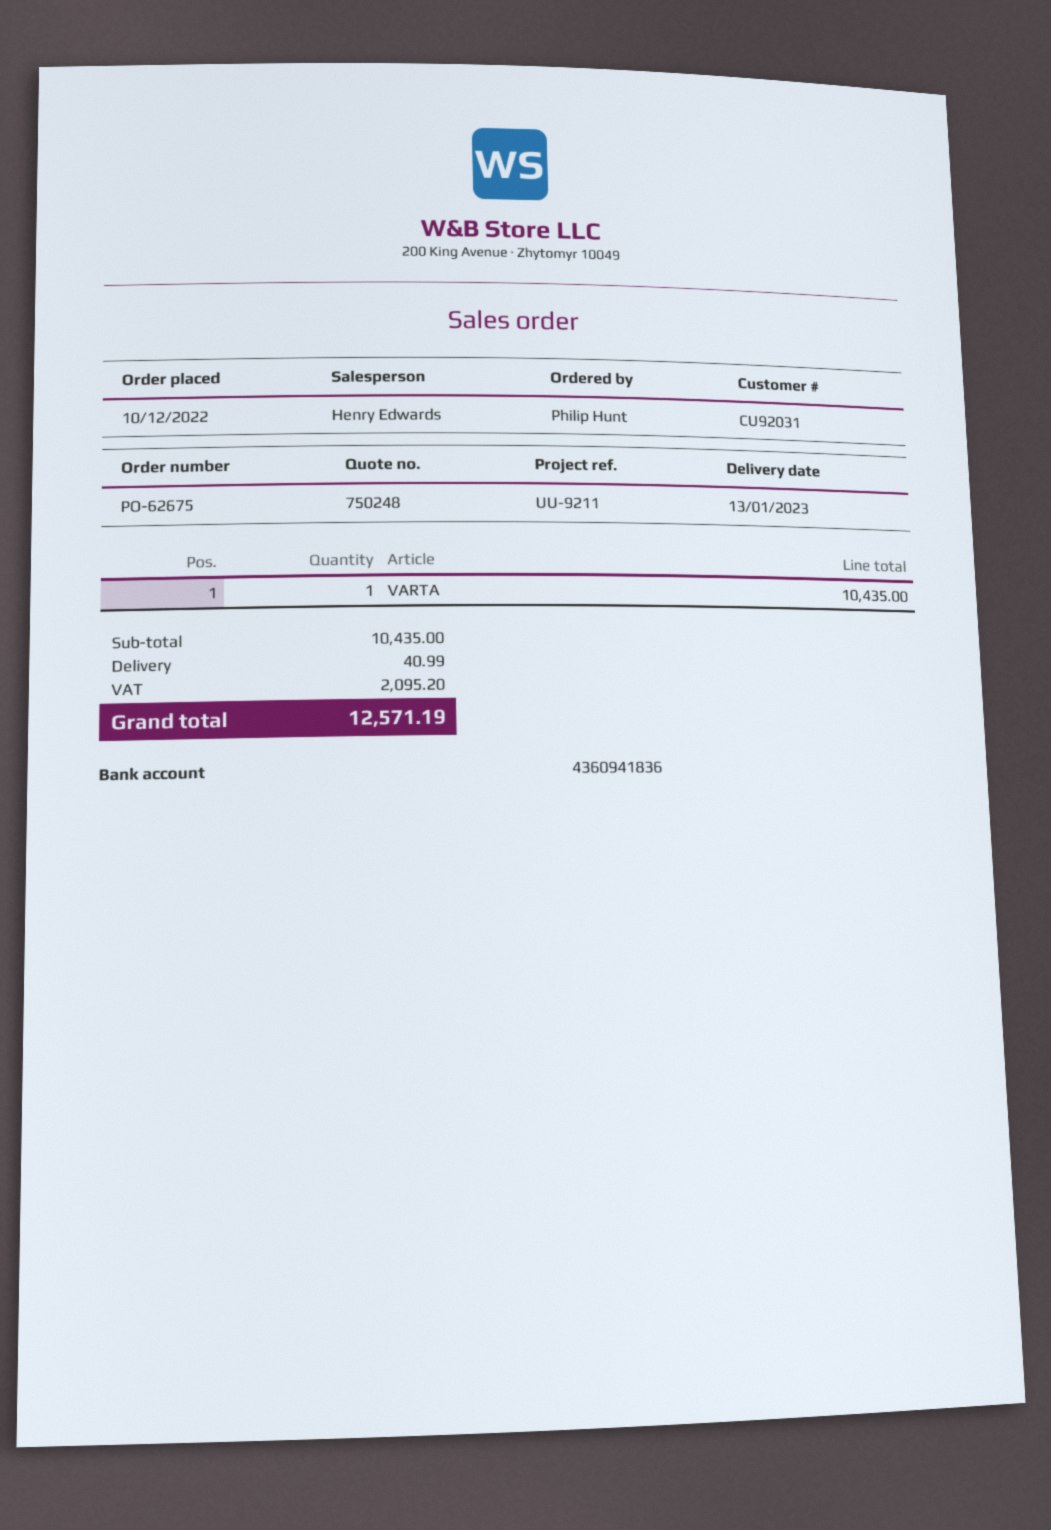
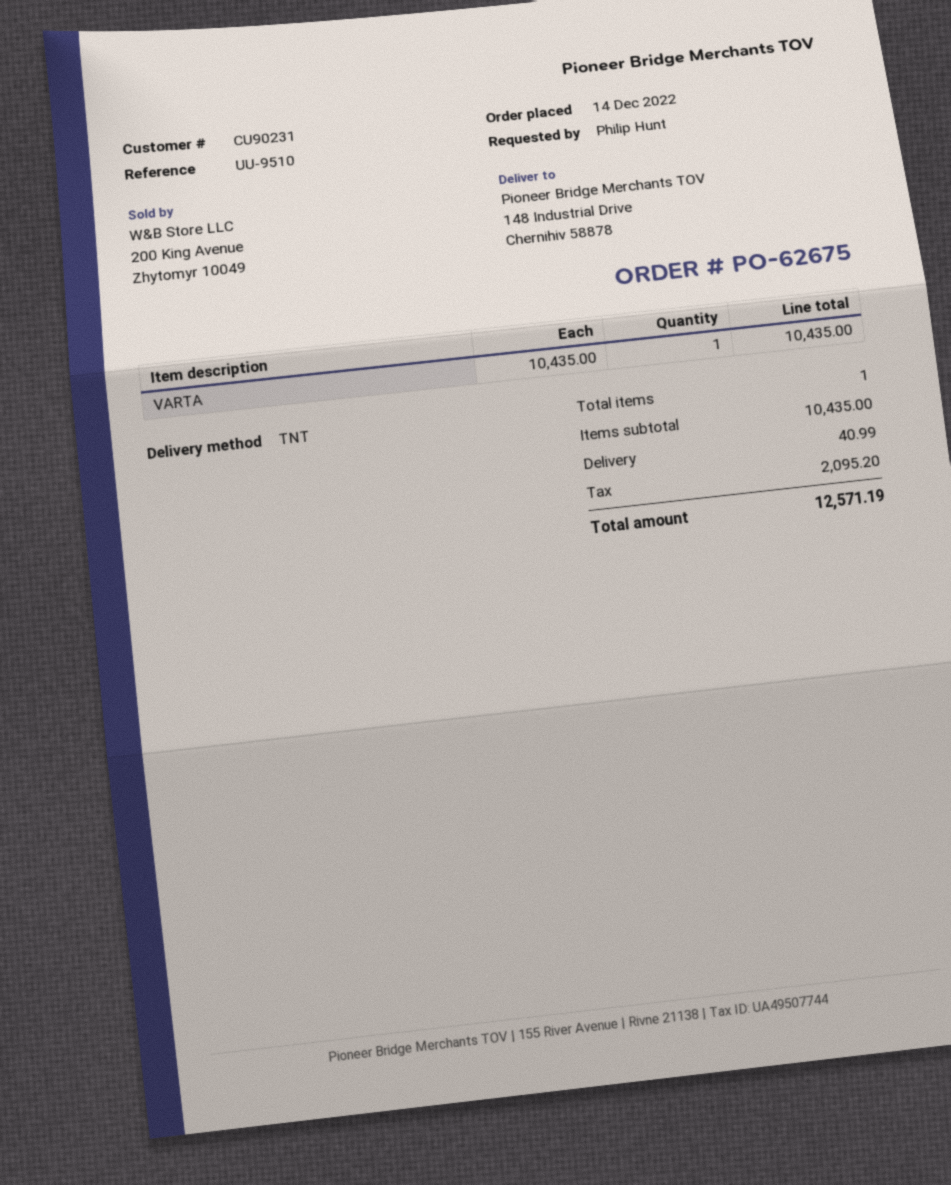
order date: 2022-12-10 -> 2022-12-14
customer number: CU92031 -> CU90231
reference: UU-9211 -> UU-9510

